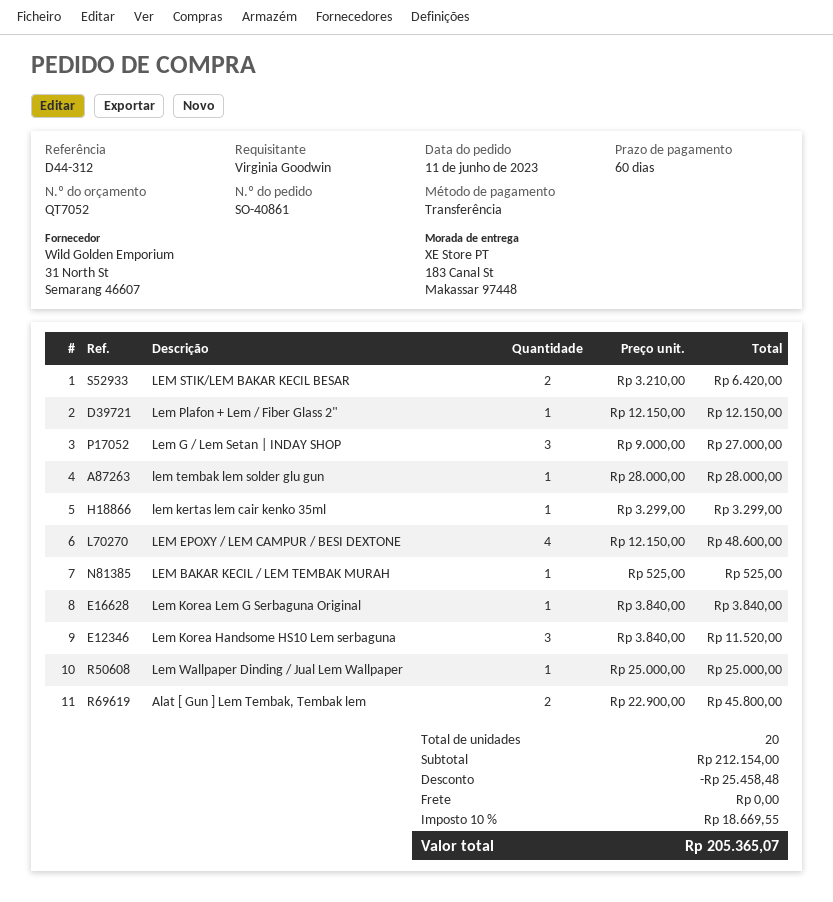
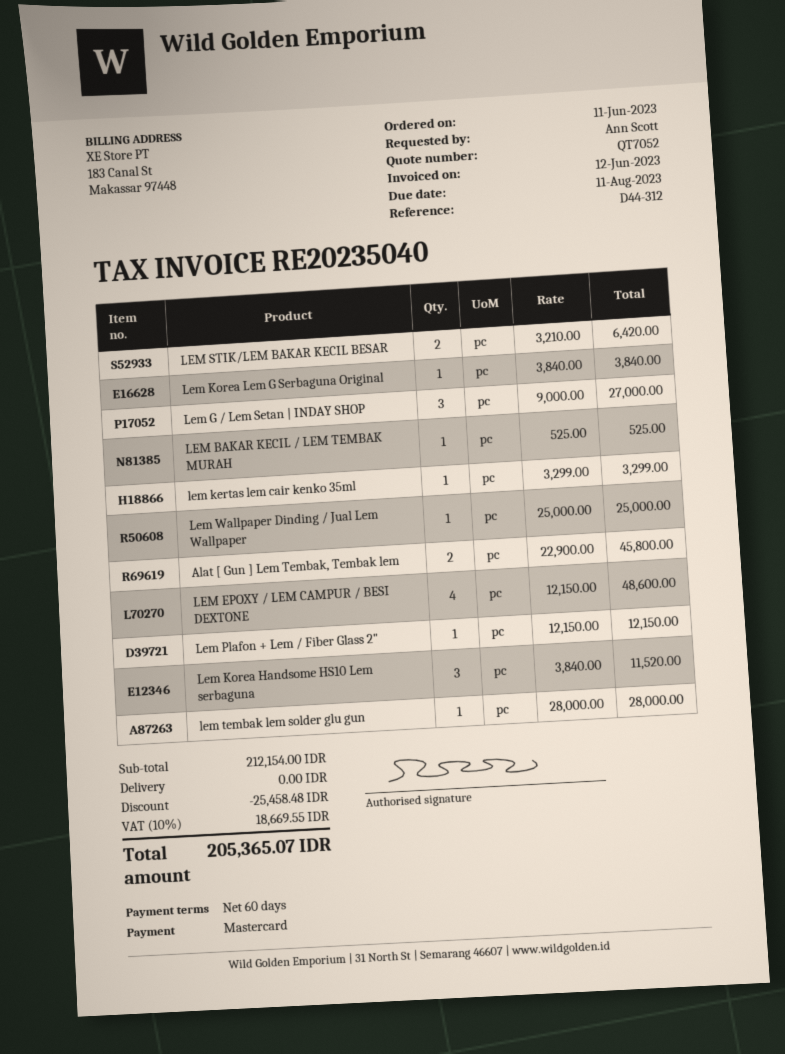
ordered by: Virginia Goodwin -> Ann Scott
payment method: bank transfer -> Mastercard

